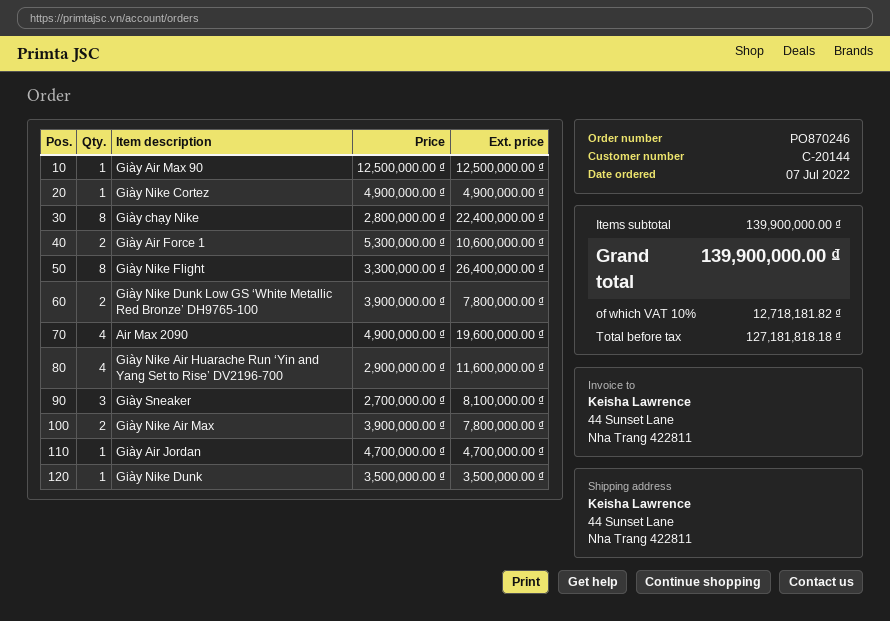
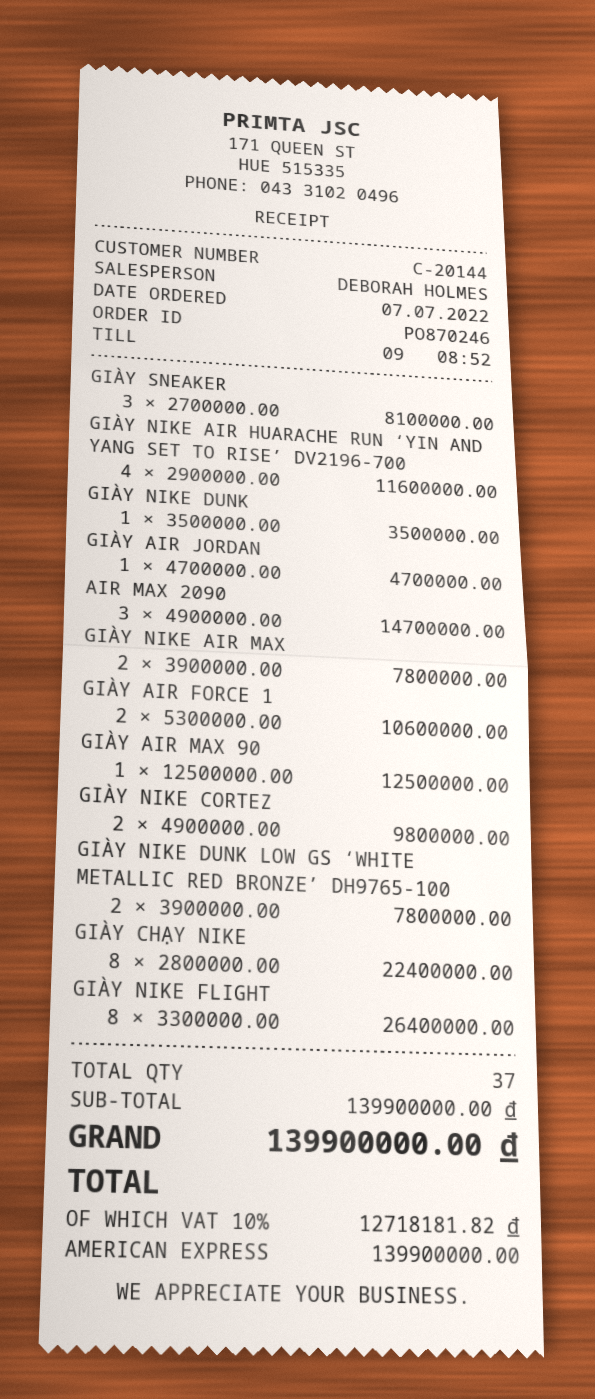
Giày Nike Cortez: 1 x 4900000.00 = 4900000.00 -> 2 x 4900000.00 = 9800000.00
Air Max 2090: 4 x 4900000.00 = 19600000.00 -> 3 x 4900000.00 = 14700000.00

